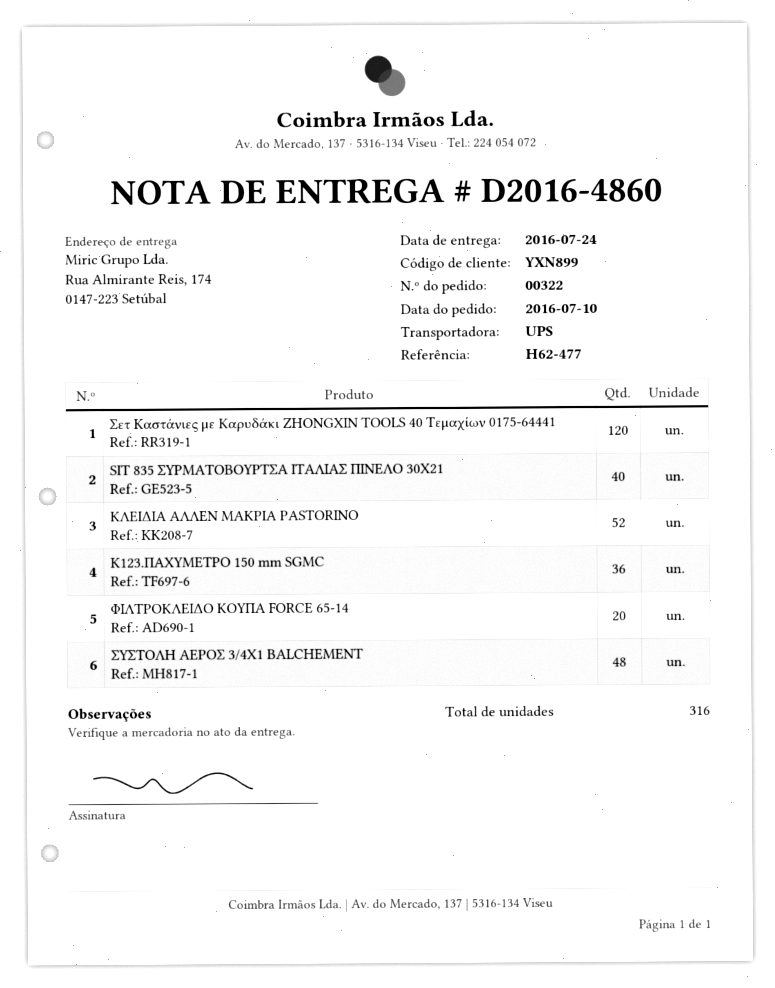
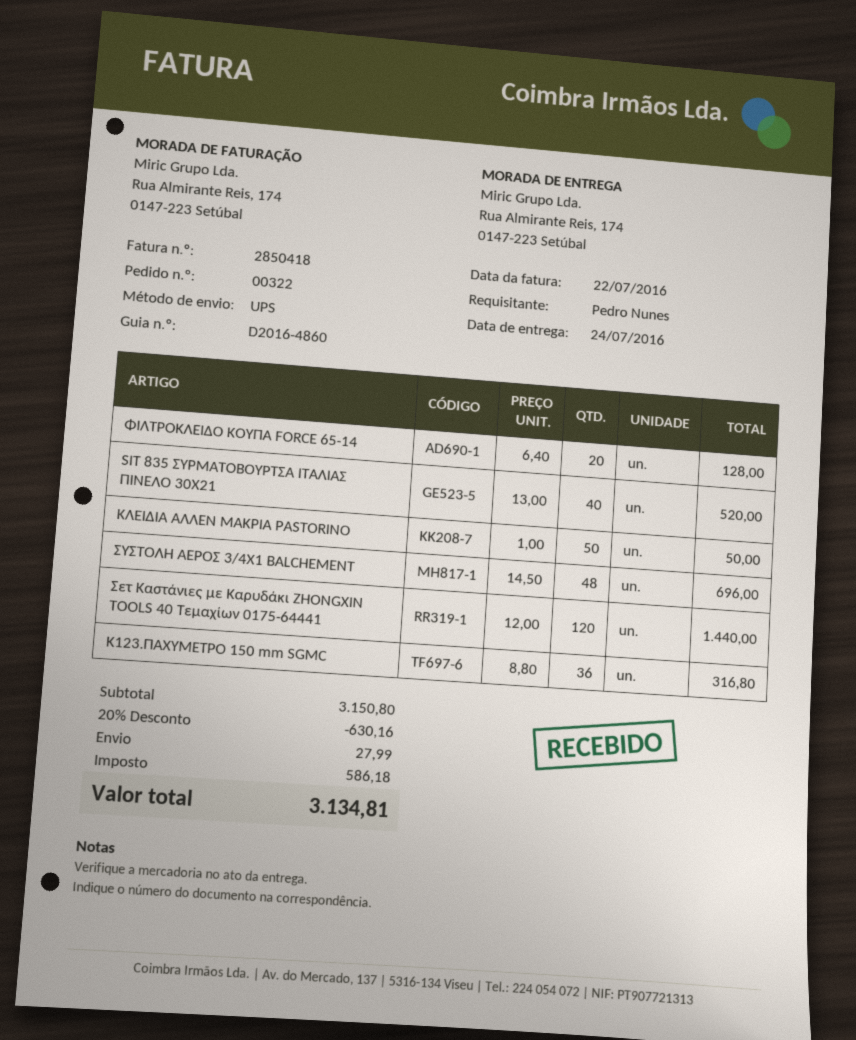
ΚΛΕΙΔΙΑ ΑΛΛΕΝ ΜΑΚΡΙΑ PASTORINO: 52 -> 50

